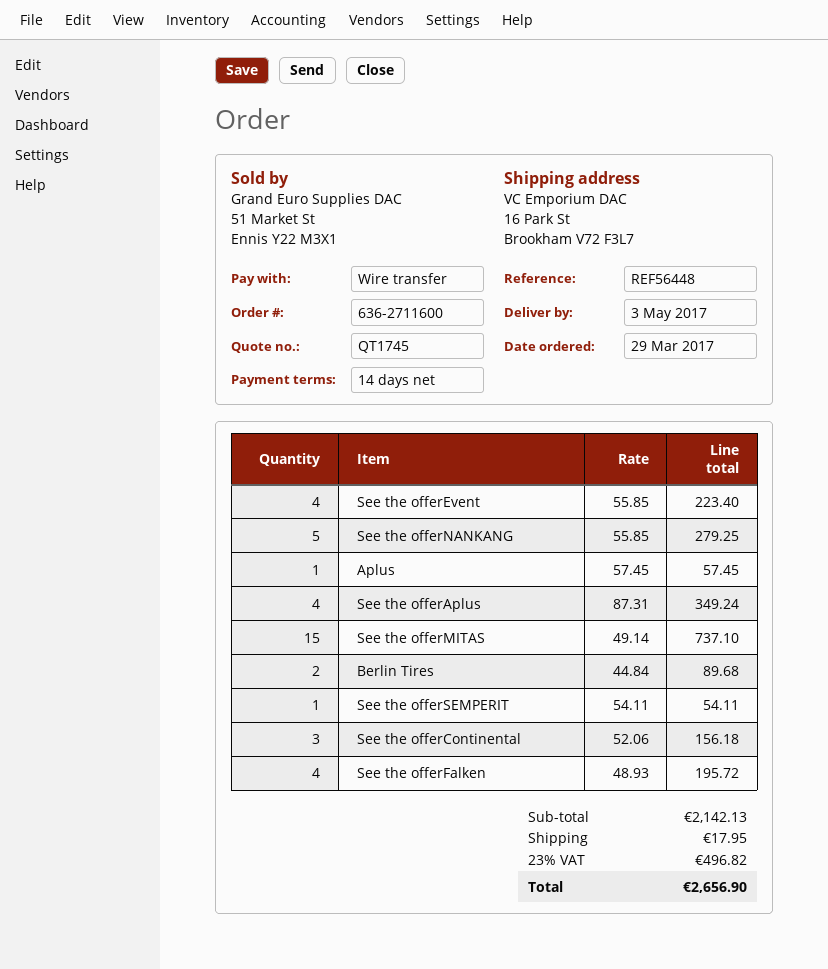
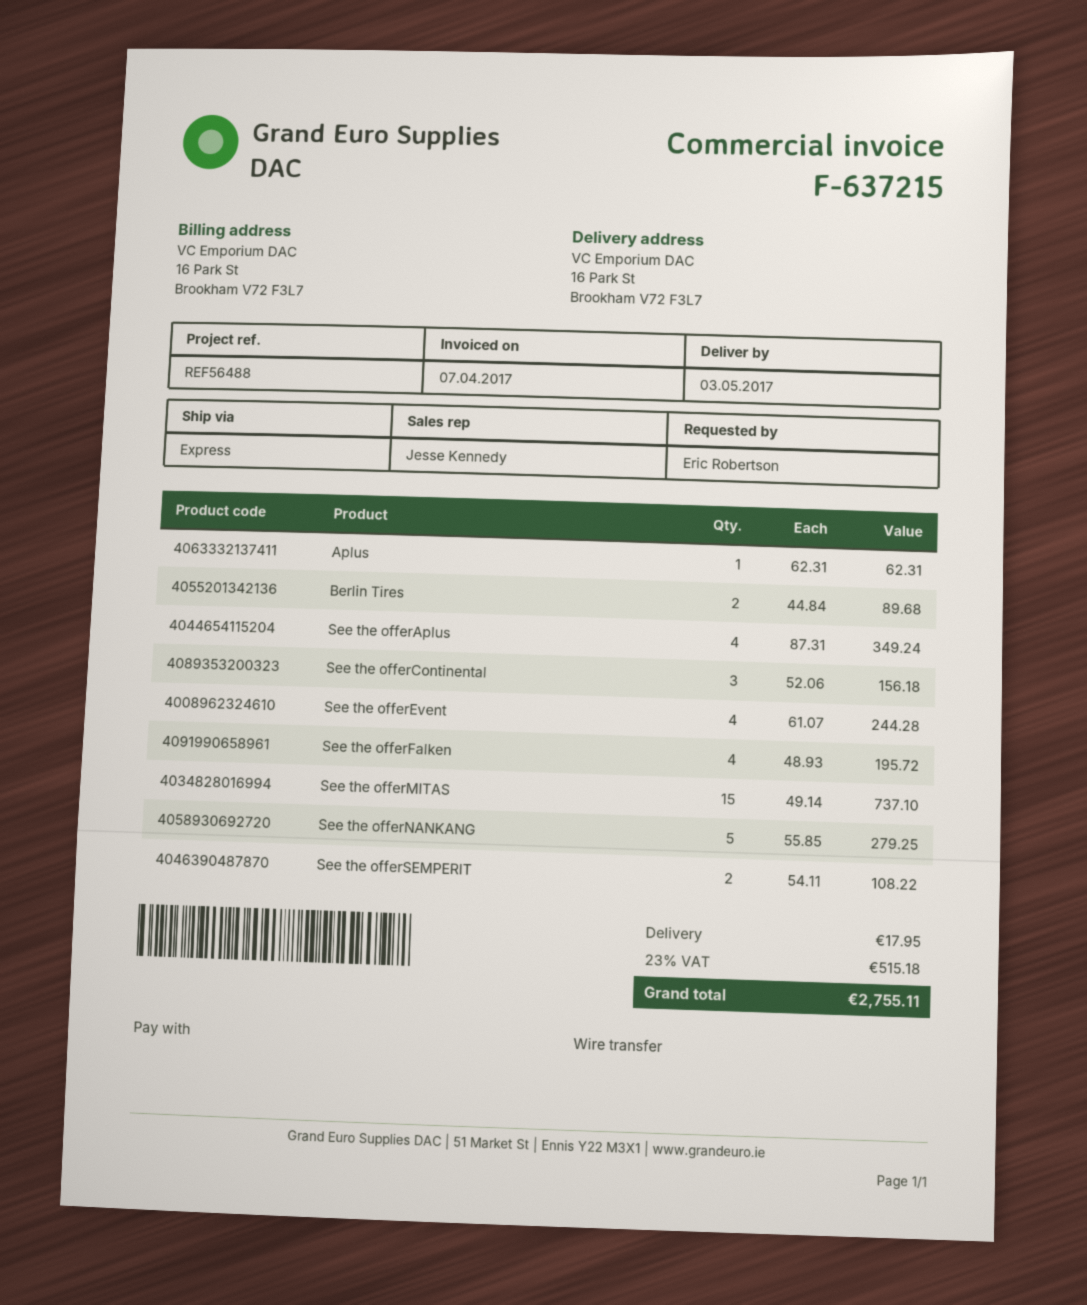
reference: REF56448 -> REF56488
See the offerEvent: 4 x 55.85 = 223.40 -> 4 x 61.07 = 244.28
Aplus: 1 x 57.45 = 57.45 -> 1 x 62.31 = 62.31
See the offerSEMPERIT: 1 x 54.11 = 54.11 -> 2 x 54.11 = 108.22
tax: 23% = 496.82 -> 23% = 515.18
total: 2656.90 -> 2755.11

